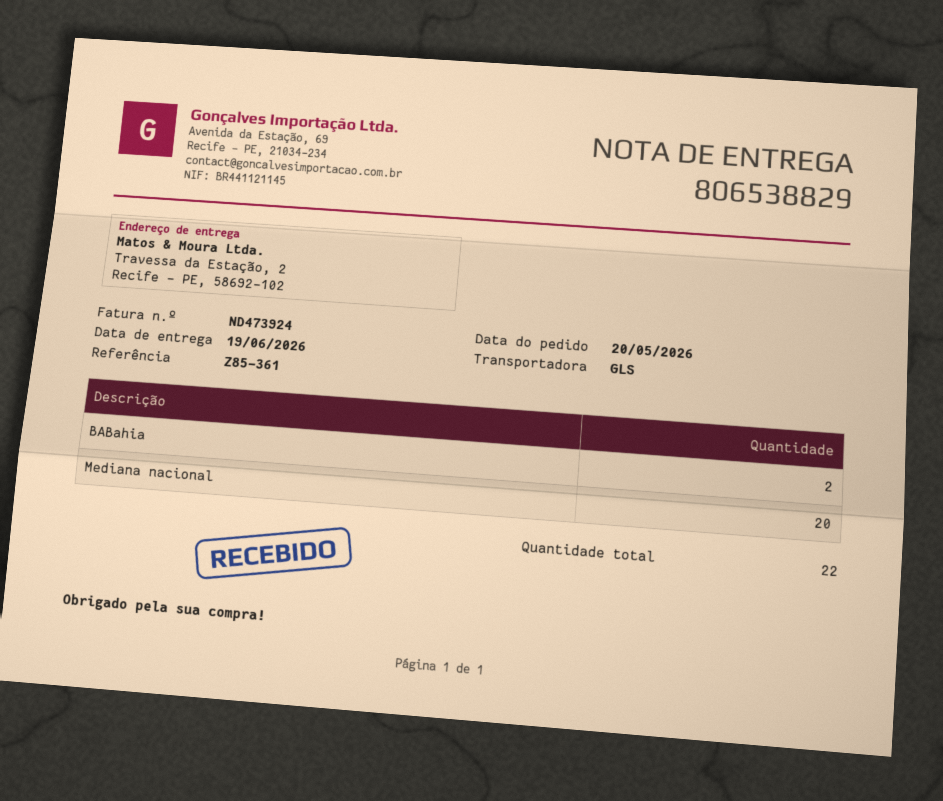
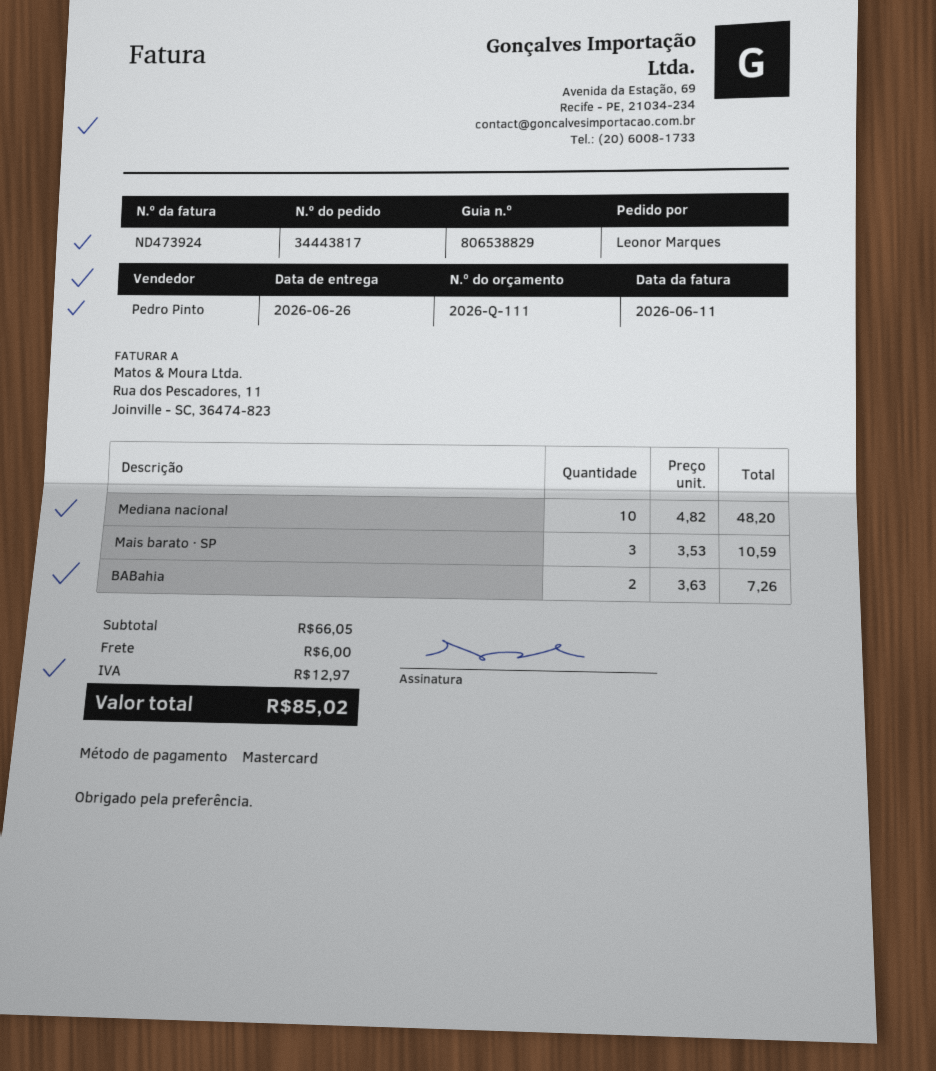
delivery date: 2026-06-19 -> 2026-06-26
Mediana nacional: 20 -> 10
Mais barato · SP: none -> 3

